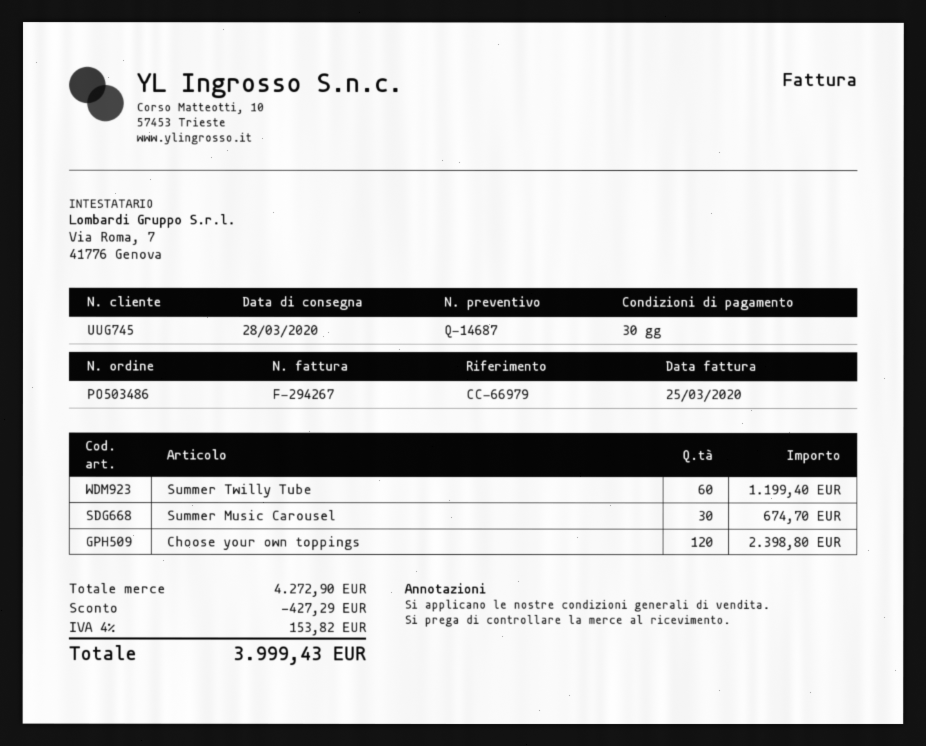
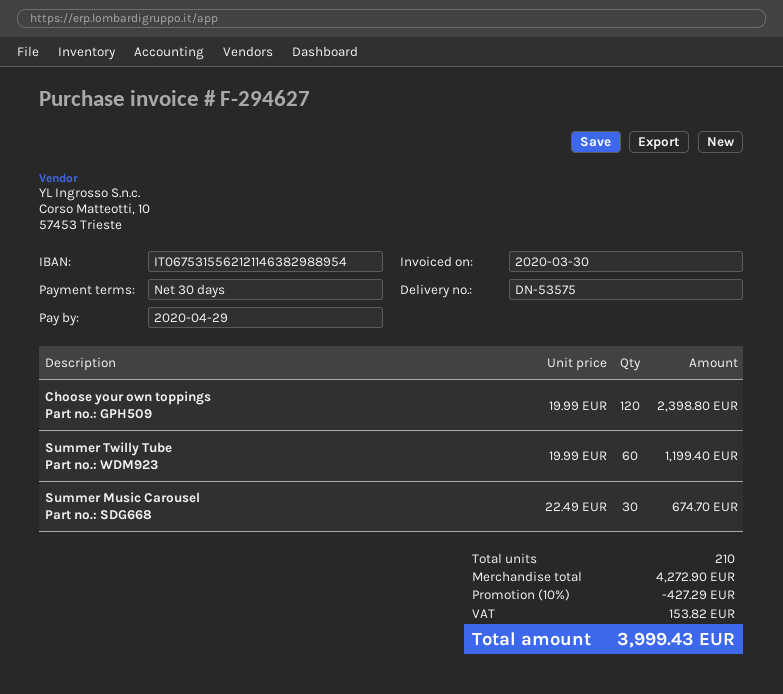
invoice number: F-294267 -> F-294627
invoice date: 2020-03-25 -> 2020-03-30

